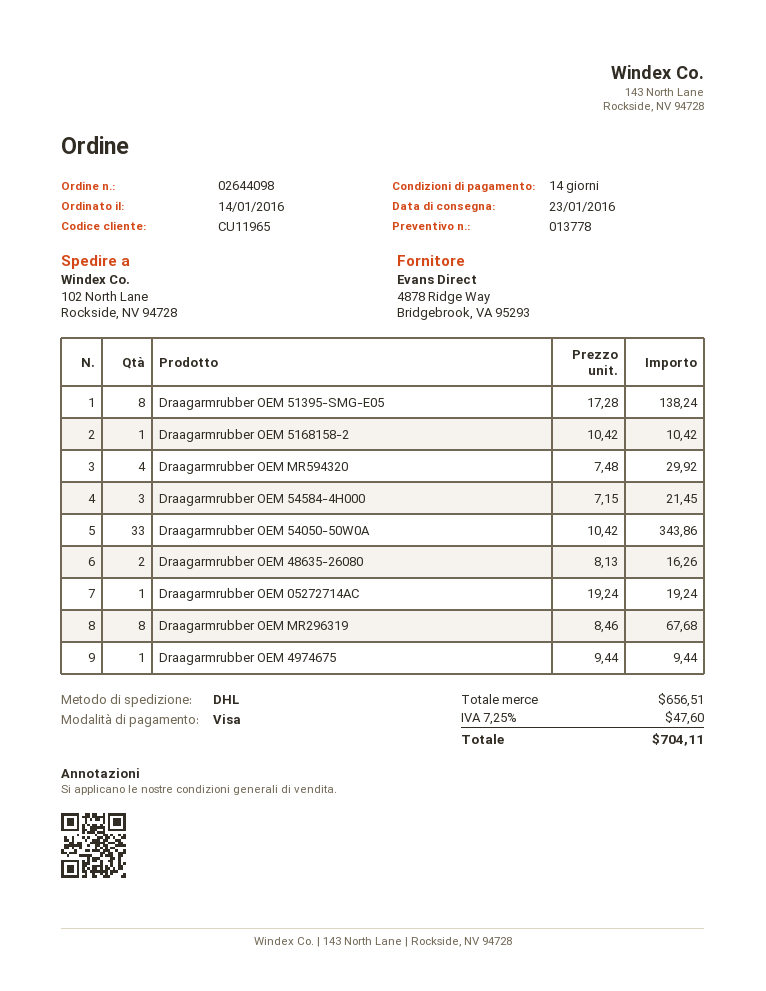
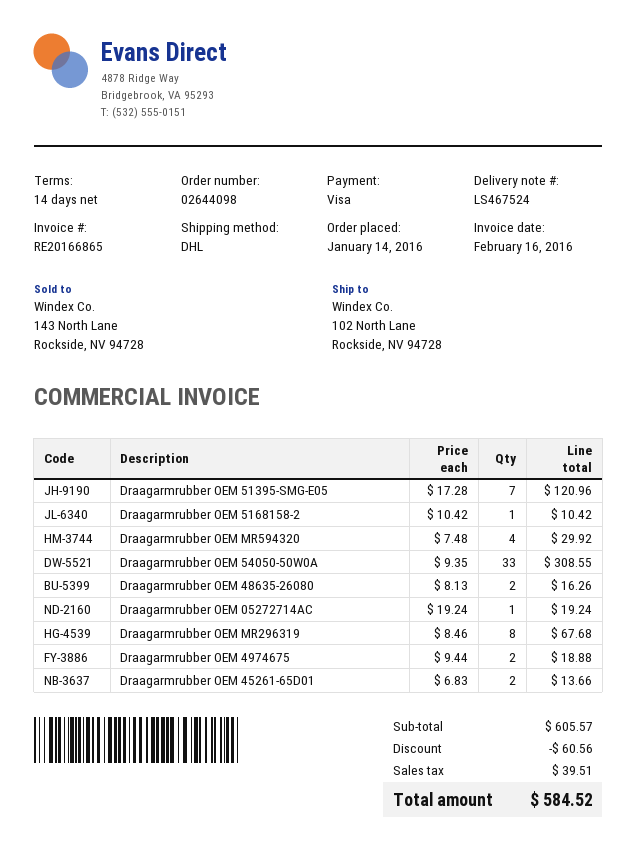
Draagarmrubber OEM 51395-SMG-E05: 8 x 17.28 = 138.24 -> 7 x 17.28 = 120.96
Draagarmrubber OEM 54584-4H000: 3 x 7.15 = 21.45 -> none
Draagarmrubber OEM 54050-50W0A: 33 x 10.42 = 343.86 -> 33 x 9.35 = 308.55
Draagarmrubber OEM 4974675: 1 x 9.44 = 9.44 -> 2 x 9.44 = 18.88
Draagarmrubber OEM 45261-65D01: none -> 2 x 6.83 = 13.66
subtotal: 656.51 -> 605.57
discount: none -> 60.56
tax: 47.60 -> 39.51
total: 704.11 -> 584.52

